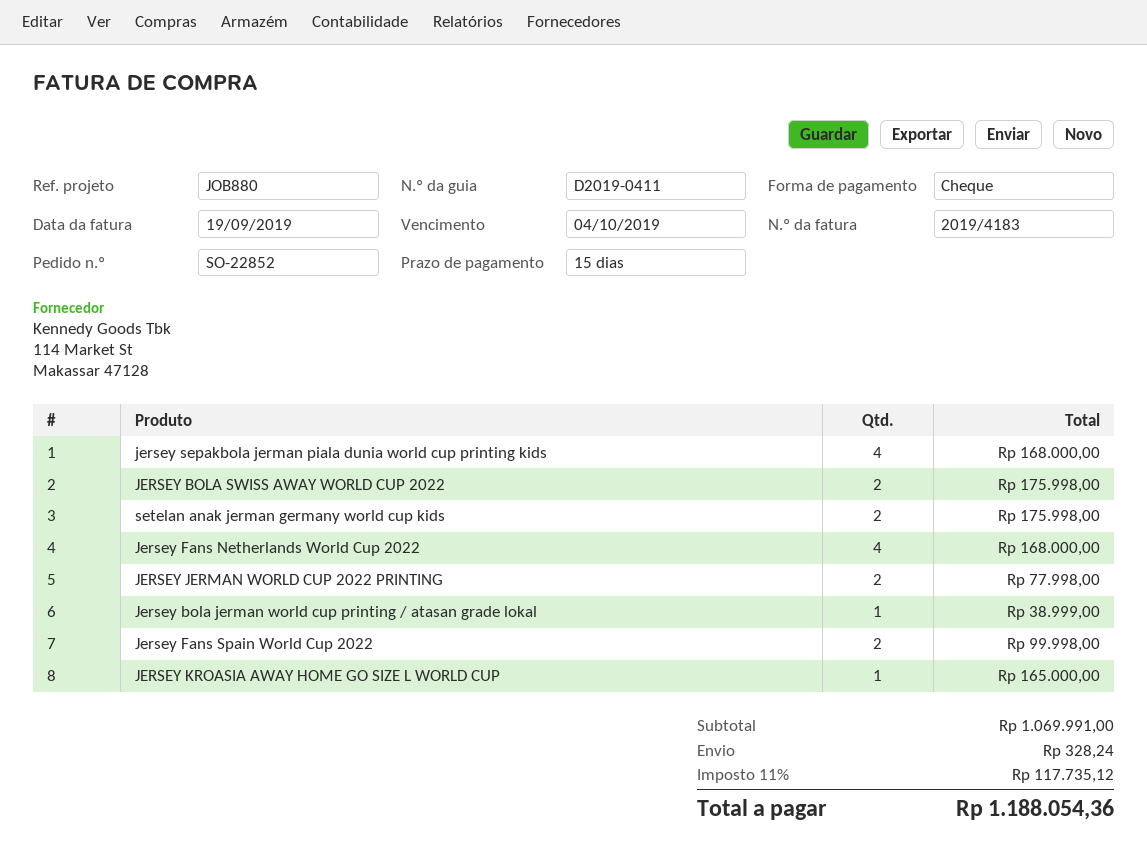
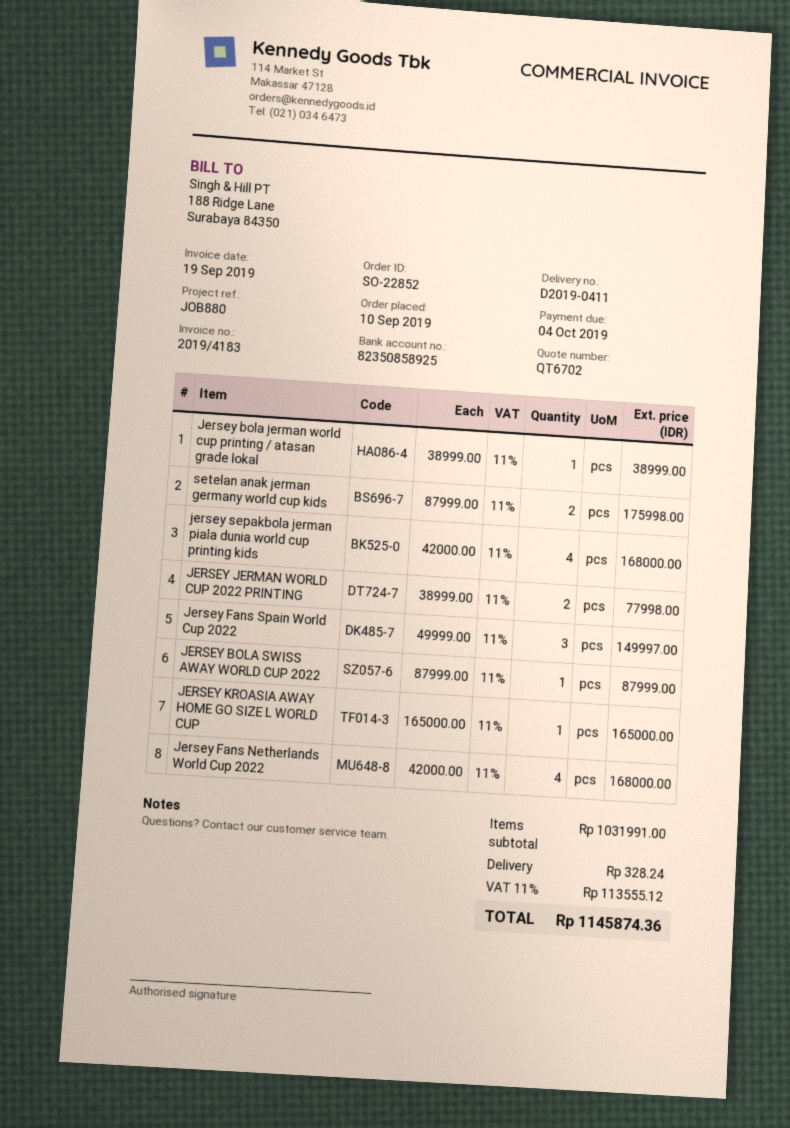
JERSEY BOLA SWISS AWAY WORLD CUP 2022: 2 for 175998.00 -> 1 for 87999.00
Jersey Fans Spain World Cup 2022: 2 for 99998.00 -> 3 for 149997.00
subtotal: 1069991.00 -> 1031991.00
tax: 11% = 117735.12 -> 11% = 113555.12
total: 1188054.36 -> 1145874.36

